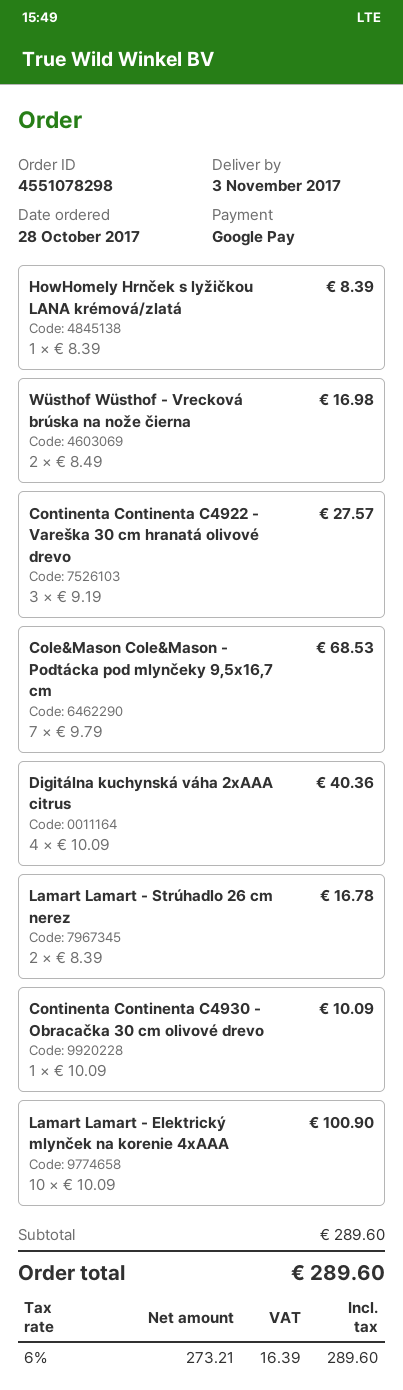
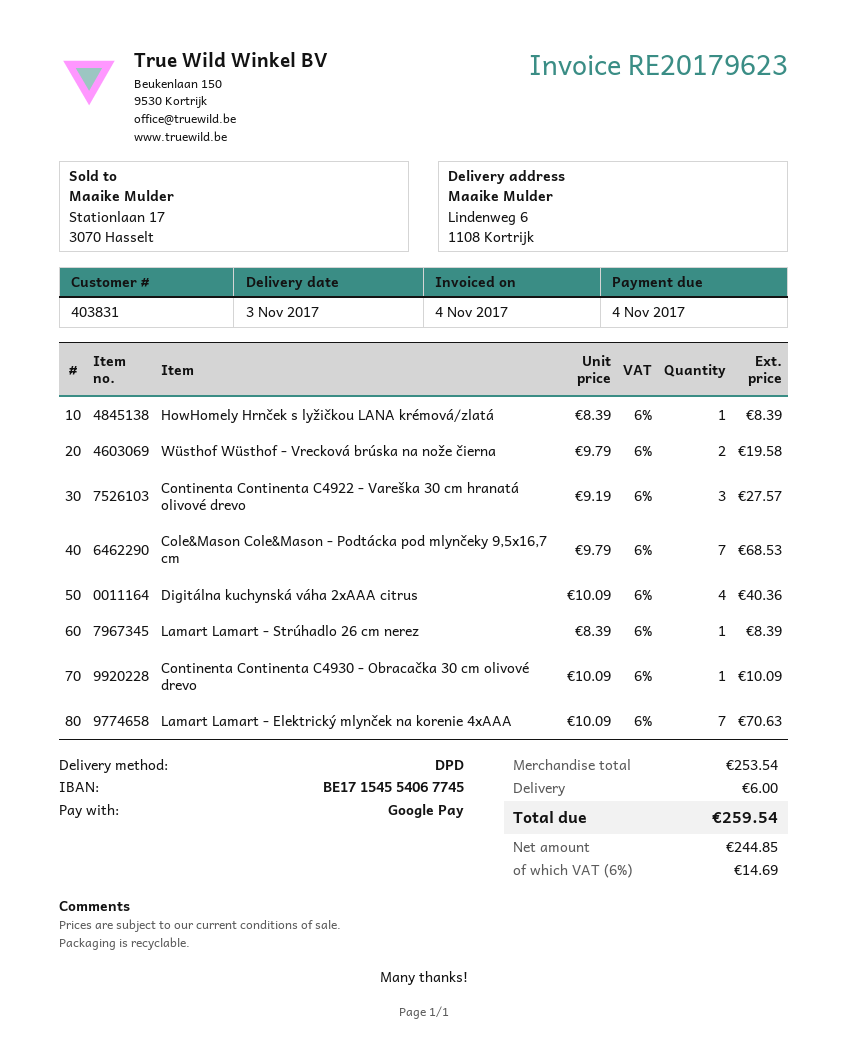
Wüsthof Wüsthof - Vrecková brúska na nože čierna: 2 x 8.49 = 16.98 -> 2 x 9.79 = 19.58
Lamart Lamart - Strúhadlo 26 cm nerez: 2 x 8.39 = 16.78 -> 1 x 8.39 = 8.39
Lamart Lamart - Elektrický mlynček na korenie 4xAAA: 10 x 10.09 = 100.90 -> 7 x 10.09 = 70.63
subtotal: 289.60 -> 253.54
shipping: none -> 6.00
net: 273.21 -> 244.85
tax: 6% = 16.39 -> 6% = 14.69
total: 289.60 -> 259.54

